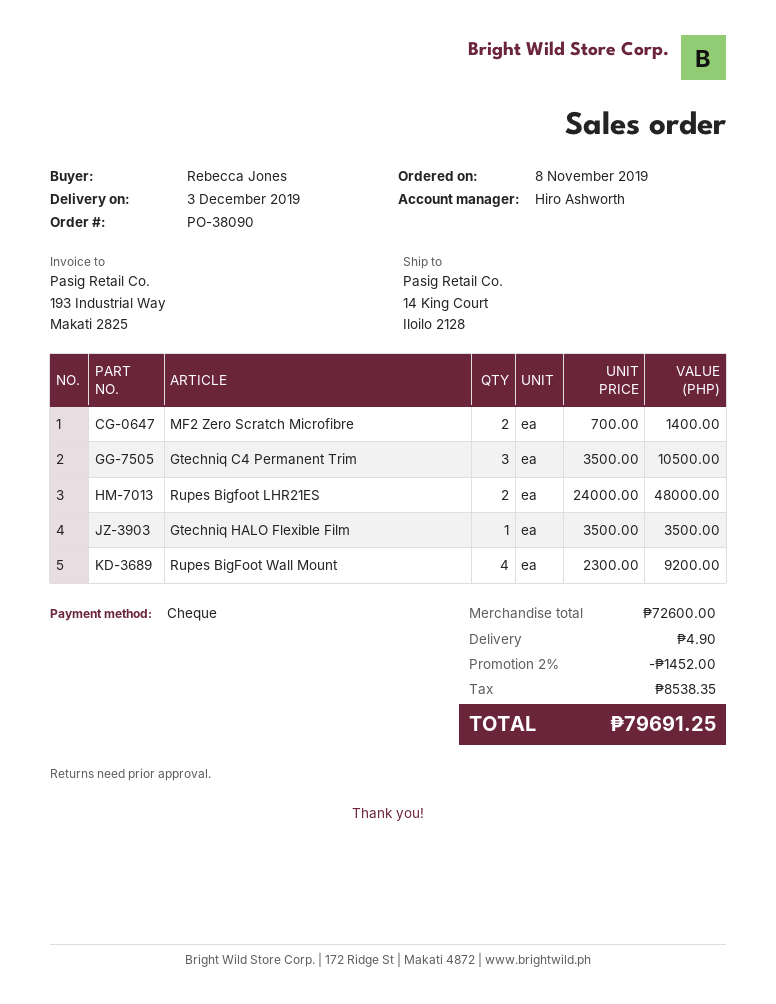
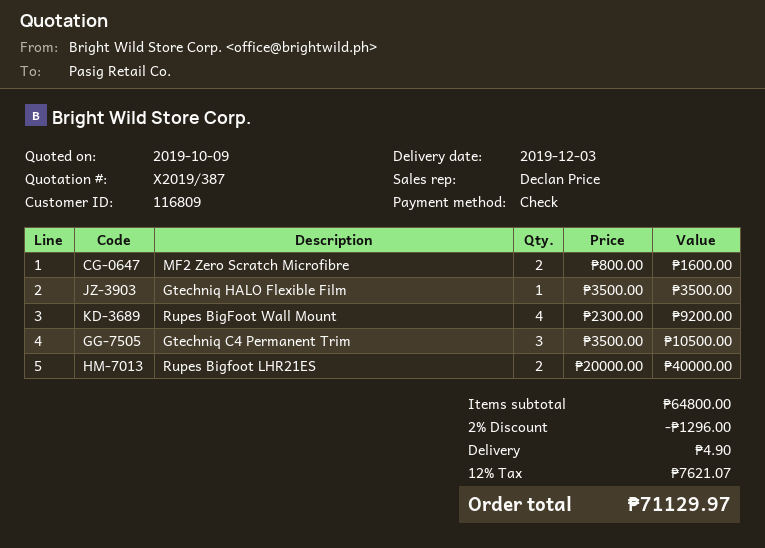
sales rep: Hiro Ashworth -> Declan Price
MF2 Zero Scratch Microfibre: 2 x 700.00 = 1400.00 -> 2 x 800.00 = 1600.00
Rupes Bigfoot LHR21ES: 2 x 24000.00 = 48000.00 -> 2 x 20000.00 = 40000.00
subtotal: 72600.00 -> 64800.00
discount: 2% = 1452.00 -> 2% = 1296.00
tax: 8538.35 -> 7621.07
total: 79691.25 -> 71129.97

